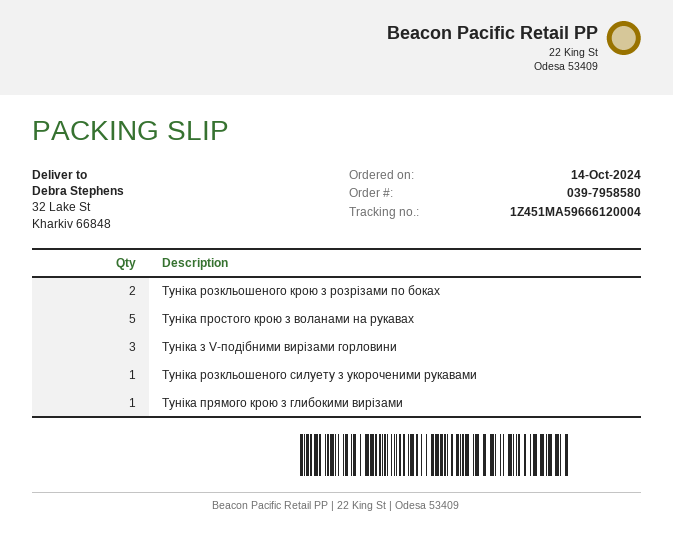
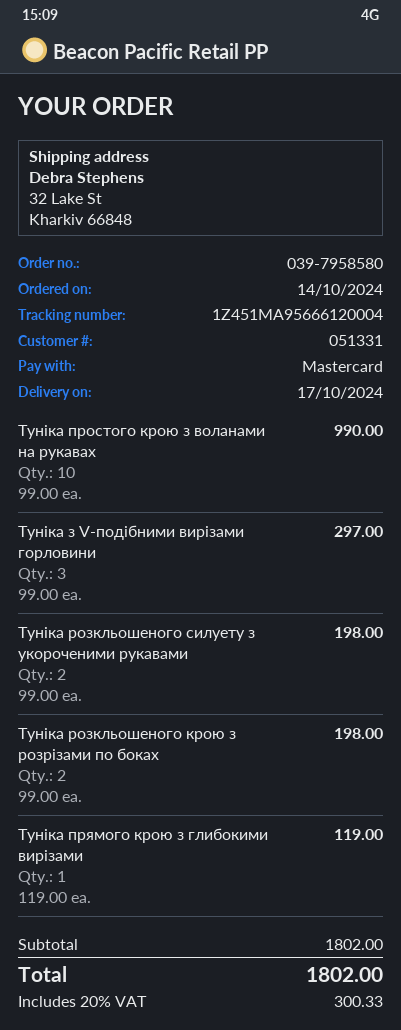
tracking number: 1Z451MA59666120004 -> 1Z451MA95666120004
Туніка простого крою з воланами на рукавах: 5 -> 10
Туніка розкльошеного силуету з укороченими рукавами: 1 -> 2

